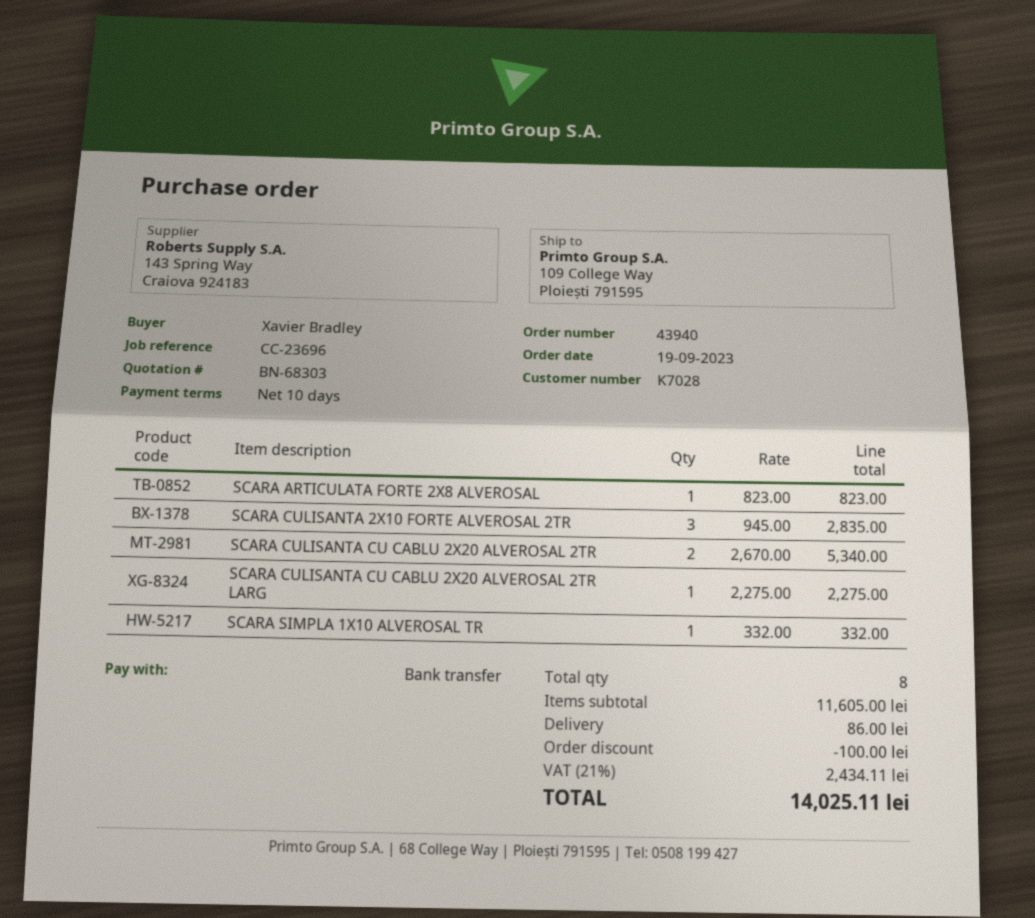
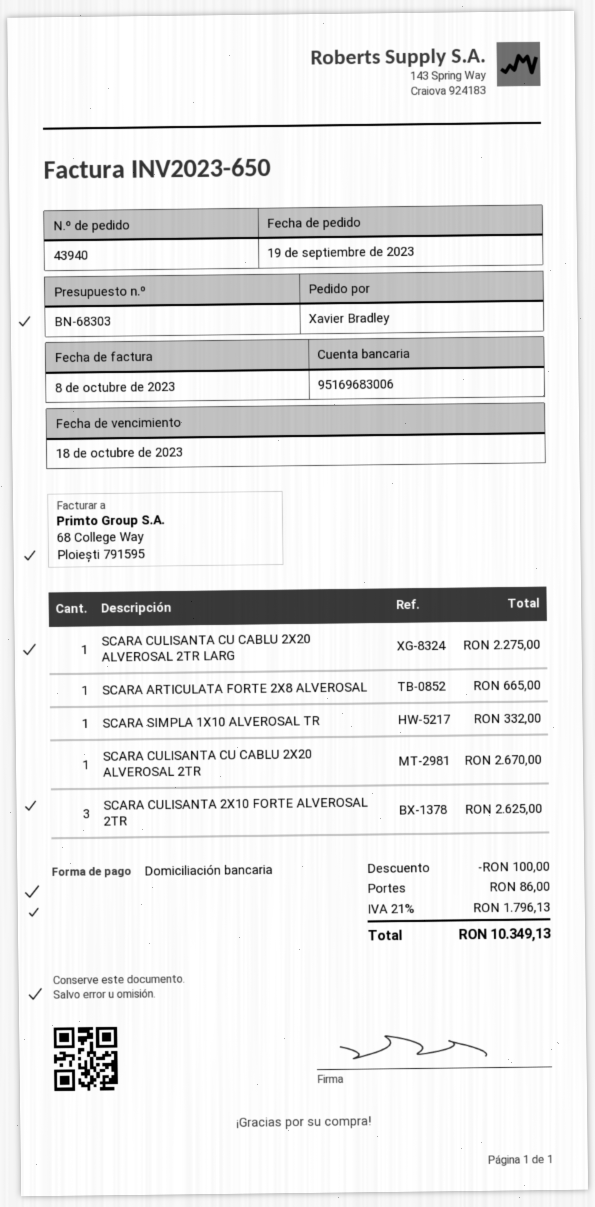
payment method: bank transfer -> direct debit
SCARA ARTICULATA FORTE 2X8 ALVEROSAL: 1 for 823.00 -> 1 for 665.00
SCARA CULISANTA 2X10 FORTE ALVEROSAL 2TR: 3 for 2835.00 -> 3 for 2625.00
SCARA CULISANTA CU CABLU 2X20 ALVEROSAL 2TR: 2 for 5340.00 -> 1 for 2670.00
tax: 21% = 2434.11 -> 21% = 1796.13
total: 14025.11 -> 10349.13

